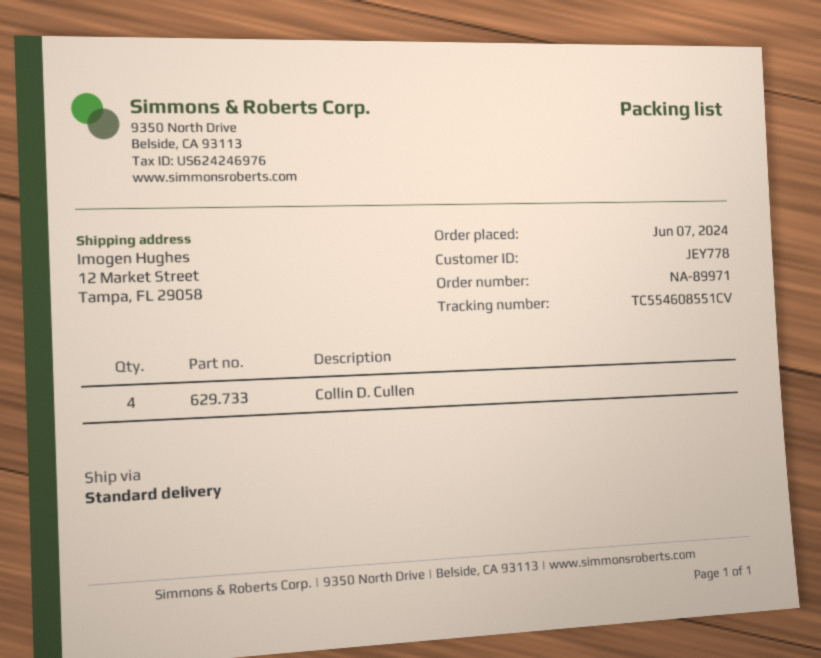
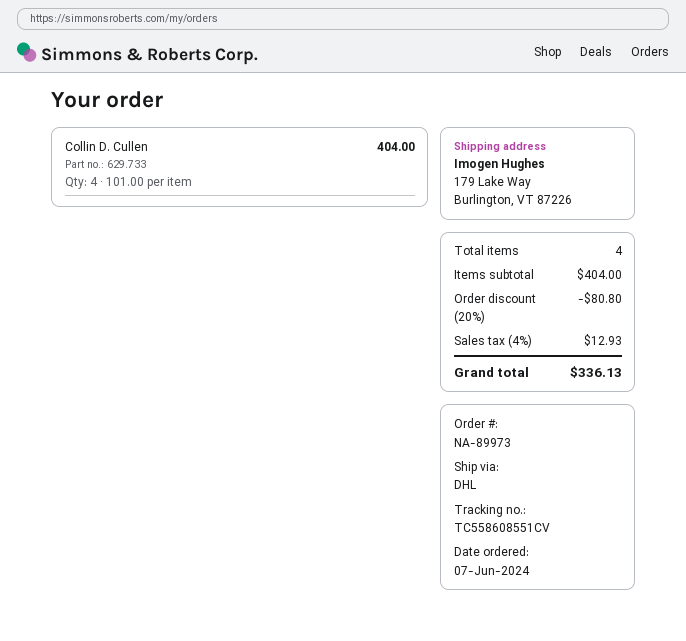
order number: NA-89971 -> NA-89973
shipping method: standard -> DHL
tracking number: TC554608551CV -> TC558608551CV
ship to: 12 Market Street, Tampa, FL 29058 -> 179 Lake Way, Burlington, VT 87226

